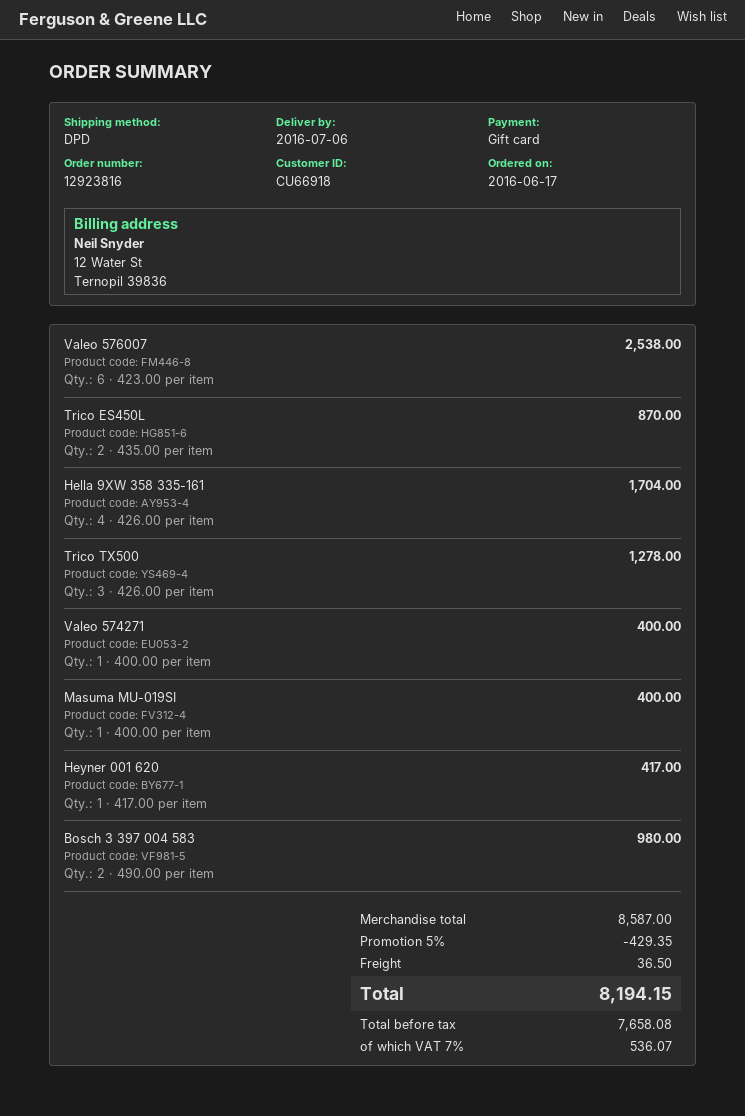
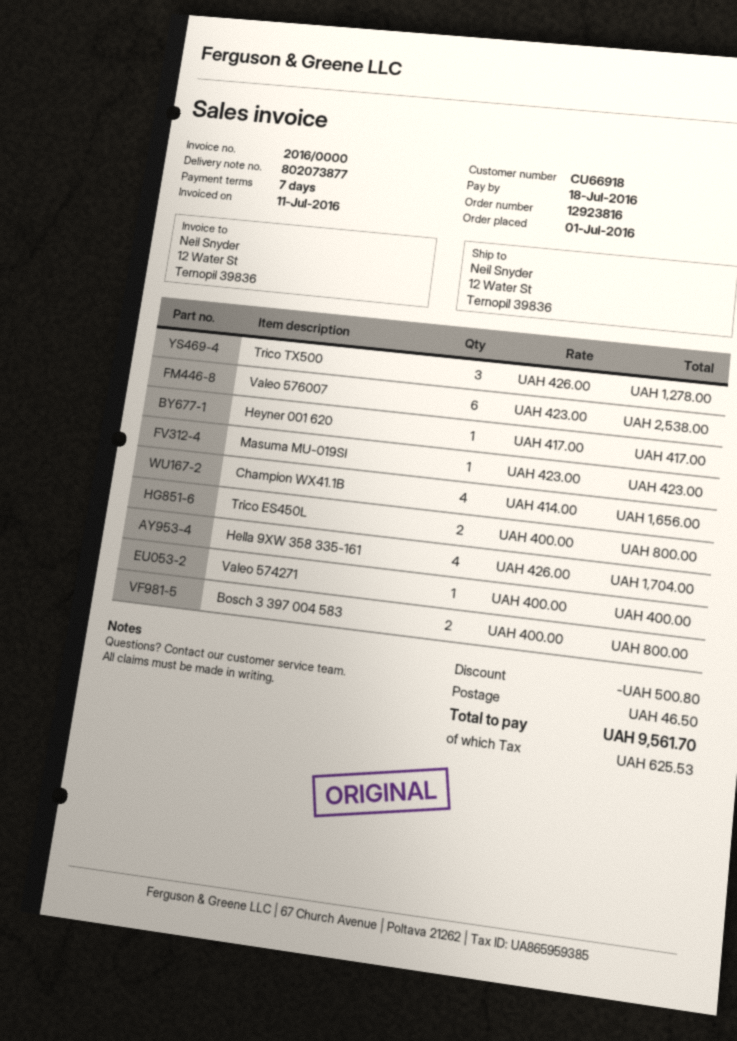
order date: 2016-06-17 -> 2016-07-01
Trico ES450L: 2 x 435.00 = 870.00 -> 2 x 400.00 = 800.00
Masuma MU-019SI: 1 x 400.00 = 400.00 -> 1 x 423.00 = 423.00
Bosch 3 397 004 583: 2 x 490.00 = 980.00 -> 2 x 400.00 = 800.00
Champion WX41.1B: none -> 4 x 414.00 = 1656.00
discount: 429.35 -> 500.80
shipping: 36.50 -> 46.50
tax: 536.07 -> 625.53
total: 8194.15 -> 9561.70

